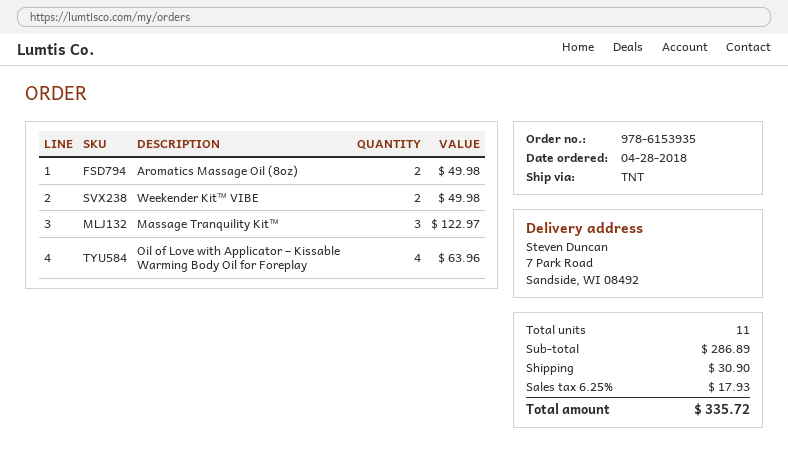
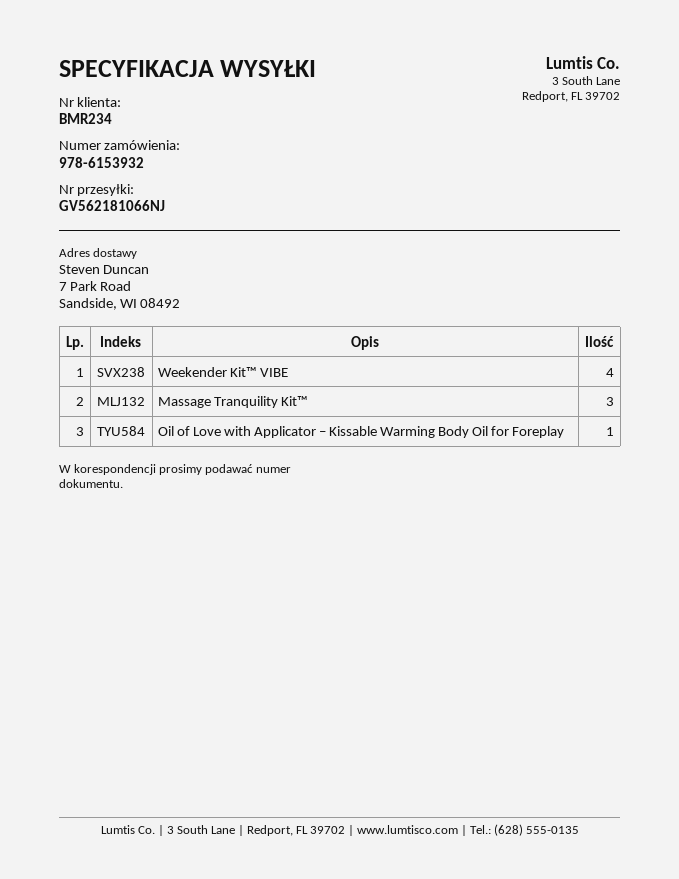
order number: 978-6153935 -> 978-6153932
Aromatics Massage Oil (8oz): 2 -> none
Weekender Kit™ VIBE: 2 -> 4
Oil of Love with Applicator – Kissable Warming Body Oil for Foreplay: 4 -> 1

